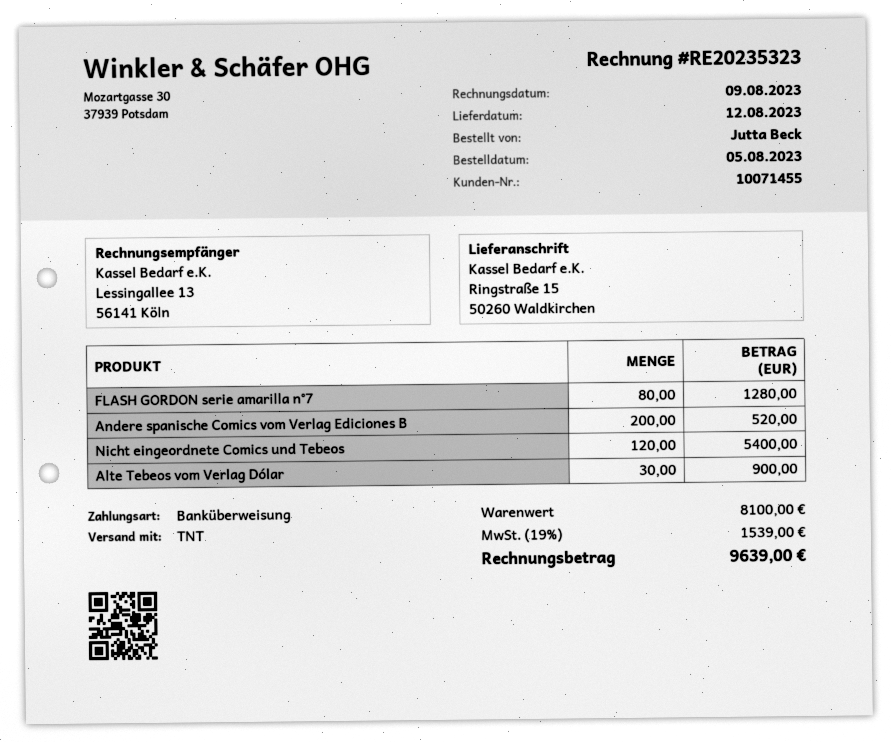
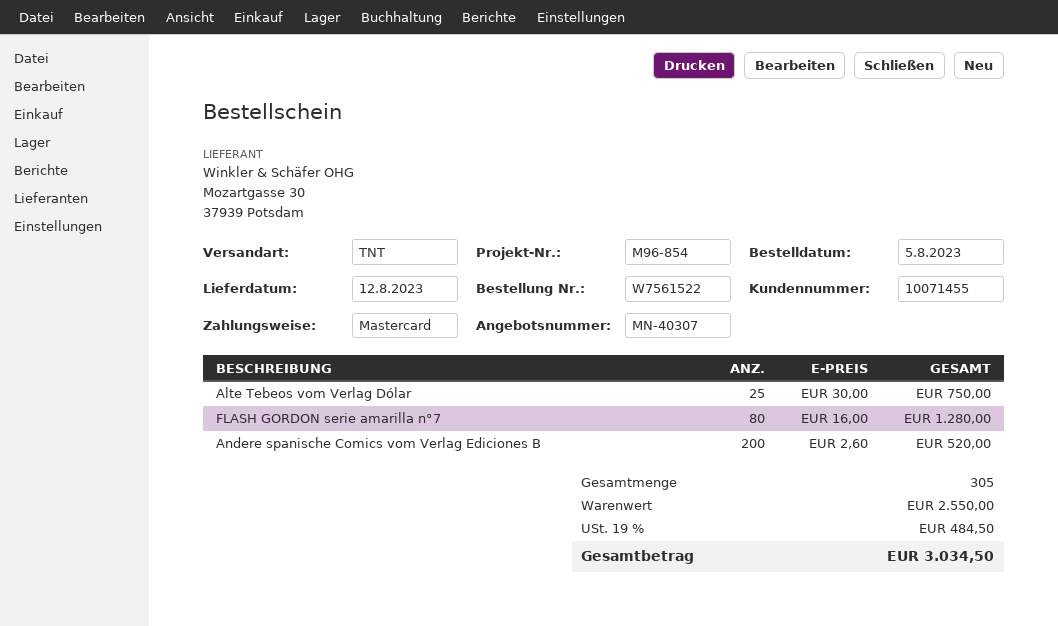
payment method: bank transfer -> Mastercard
Nicht eingeordnete Comics und Tebeos: 120 for 5400.00 -> none
Alte Tebeos vom Verlag Dólar: 30 for 900.00 -> 25 for 750.00
subtotal: 8100.00 -> 2550.00
tax: 19% = 1539.00 -> 19% = 484.50
total: 9639.00 -> 3034.50

